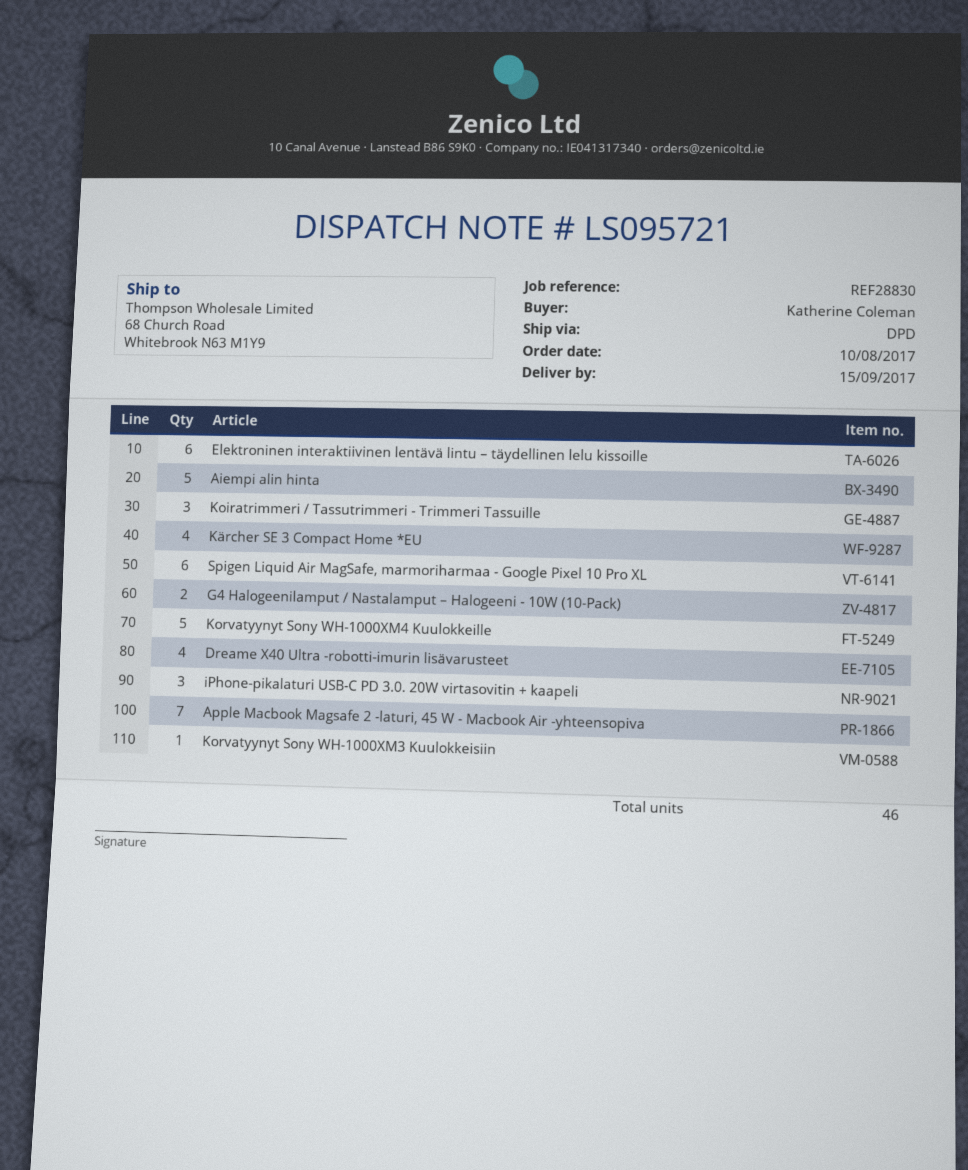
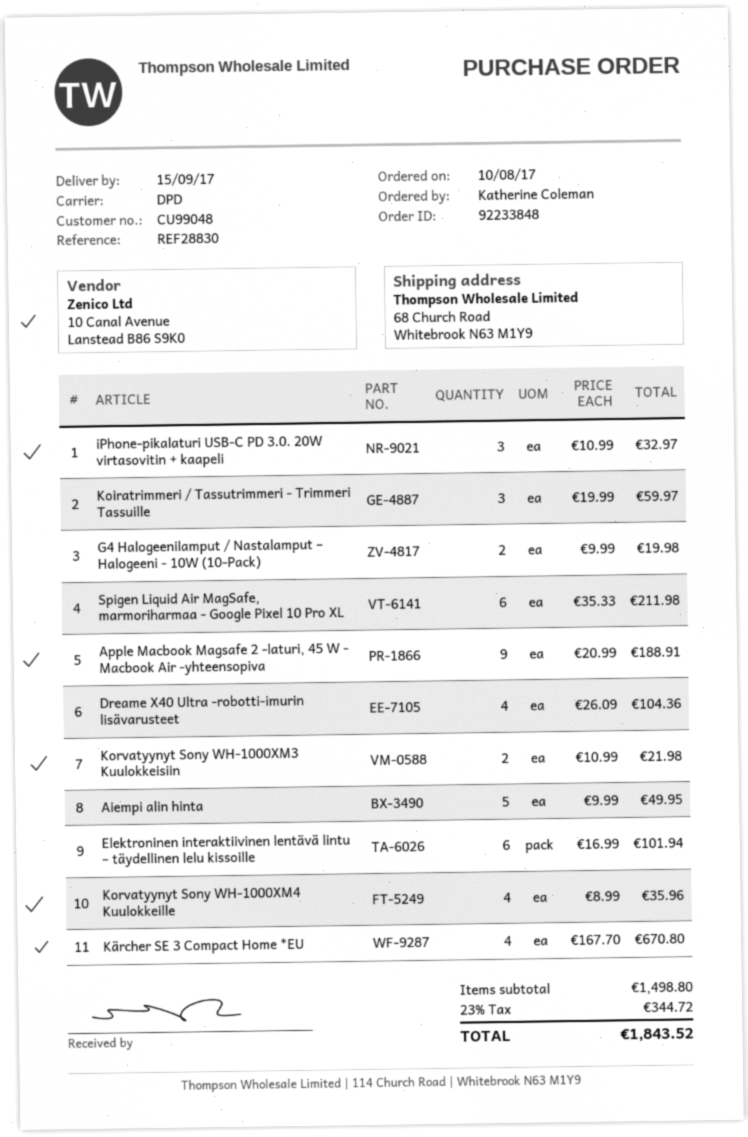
Korvatyynyt Sony WH-1000XM4 Kuulokkeille: 5 -> 4
Apple Macbook Magsafe 2 -laturi, 45 W - Macbook Air -yhteensopiva: 7 -> 9
Korvatyynyt Sony WH-1000XM3 Kuulokkeisiin: 1 -> 2

